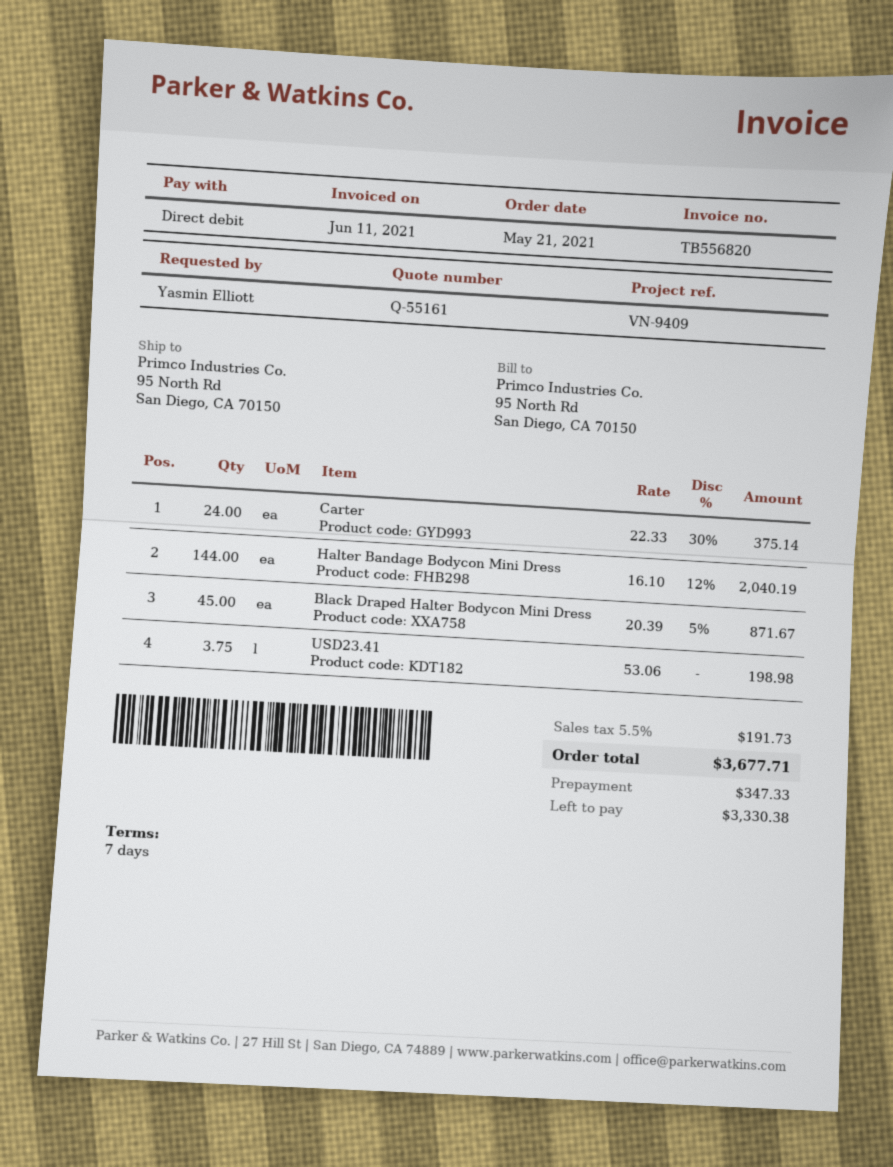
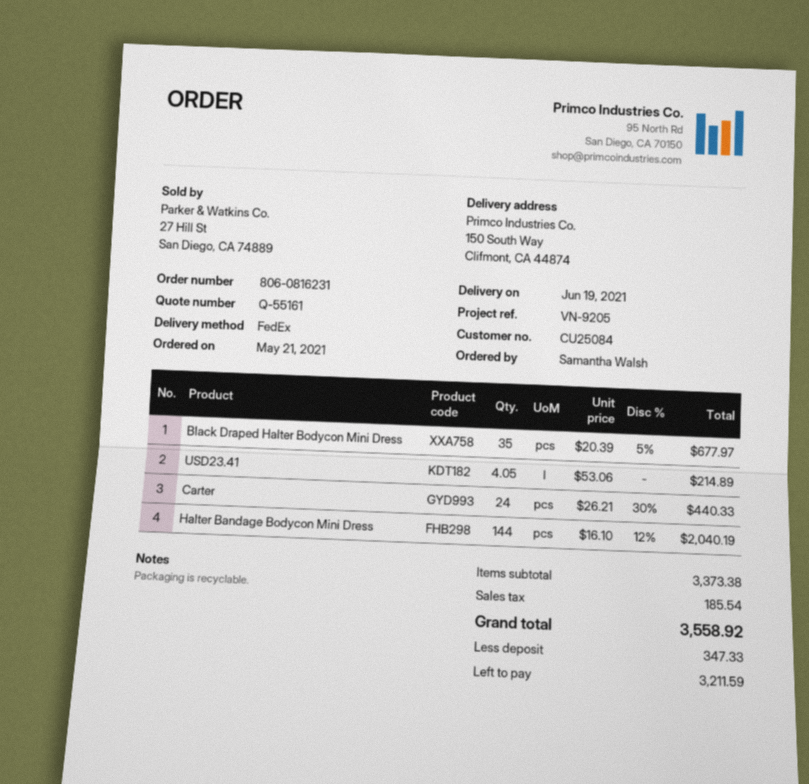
reference: VN-9409 -> VN-9205
ordered by: Yasmin Elliott -> Samantha Walsh
ship to: 95 North Rd, San Diego, CA 70150 -> 150 South Way, Clifmont, CA 44874
Carter: 24 x 22.33 - 30% = 375.14 -> 24 x 26.21 - 30% = 440.33
Black Draped Halter Bodycon Mini Dress: 45 x 20.39 - 5% = 871.67 -> 35 x 20.39 - 5% = 677.97
USD23.41: 3.75 x 53.06 = 198.98 -> 4.05 x 53.06 = 214.89
tax: 191.73 -> 185.54
total: 3677.71 -> 3558.92
balance: 3330.38 -> 3211.59

